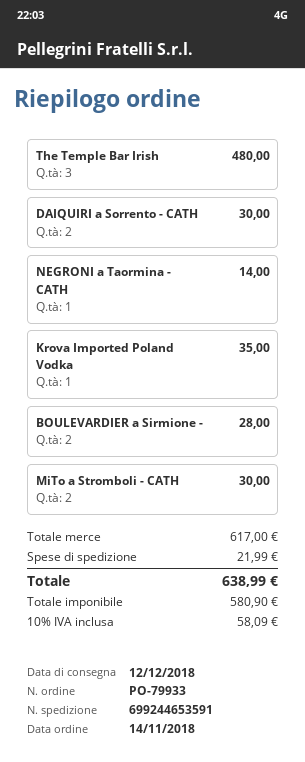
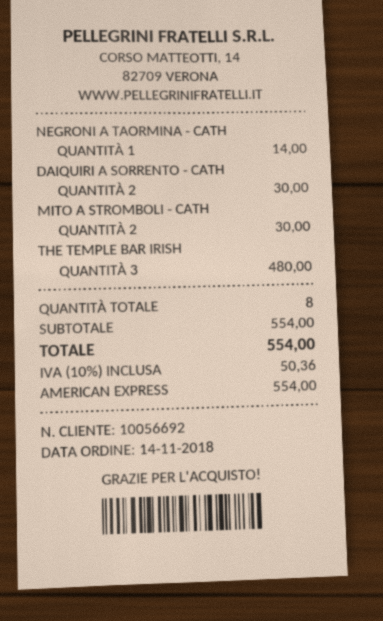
Krova Imported Poland Vodka: 1 for 35.00 -> none
BOULEVARDIER a Sirmione -: 2 for 28.00 -> none
subtotal: 617.00 -> 554.00
shipping: 21.99 -> none
tax: 10% = 58.09 -> 10% = 50.36
total: 638.99 -> 554.00

